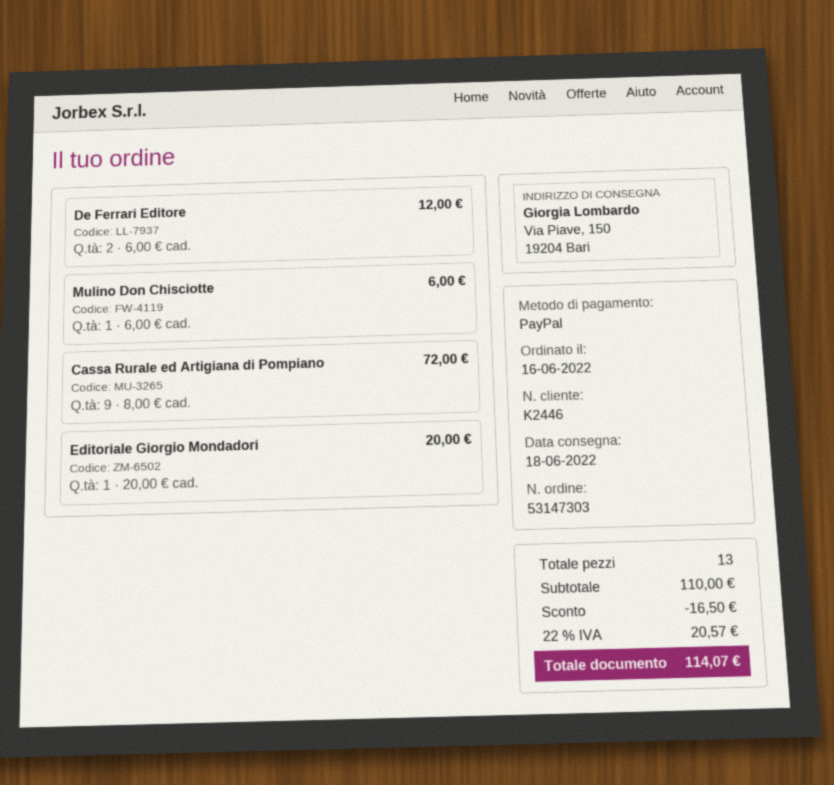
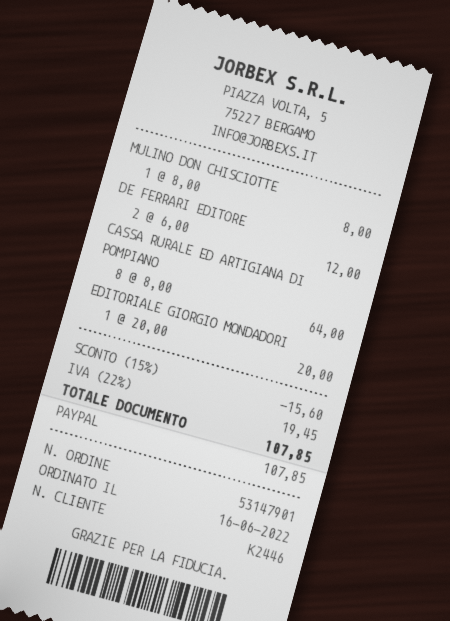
order number: 53147303 -> 53147901
Mulino Don Chisciotte: 1 x 6.00 = 6.00 -> 1 x 8.00 = 8.00
Cassa Rurale ed Artigiana di Pompiano: 9 x 8.00 = 72.00 -> 8 x 8.00 = 64.00
discount: 16.50 -> 15.60
tax: 22% = 20.57 -> 22% = 19.45
total: 114.07 -> 107.85

